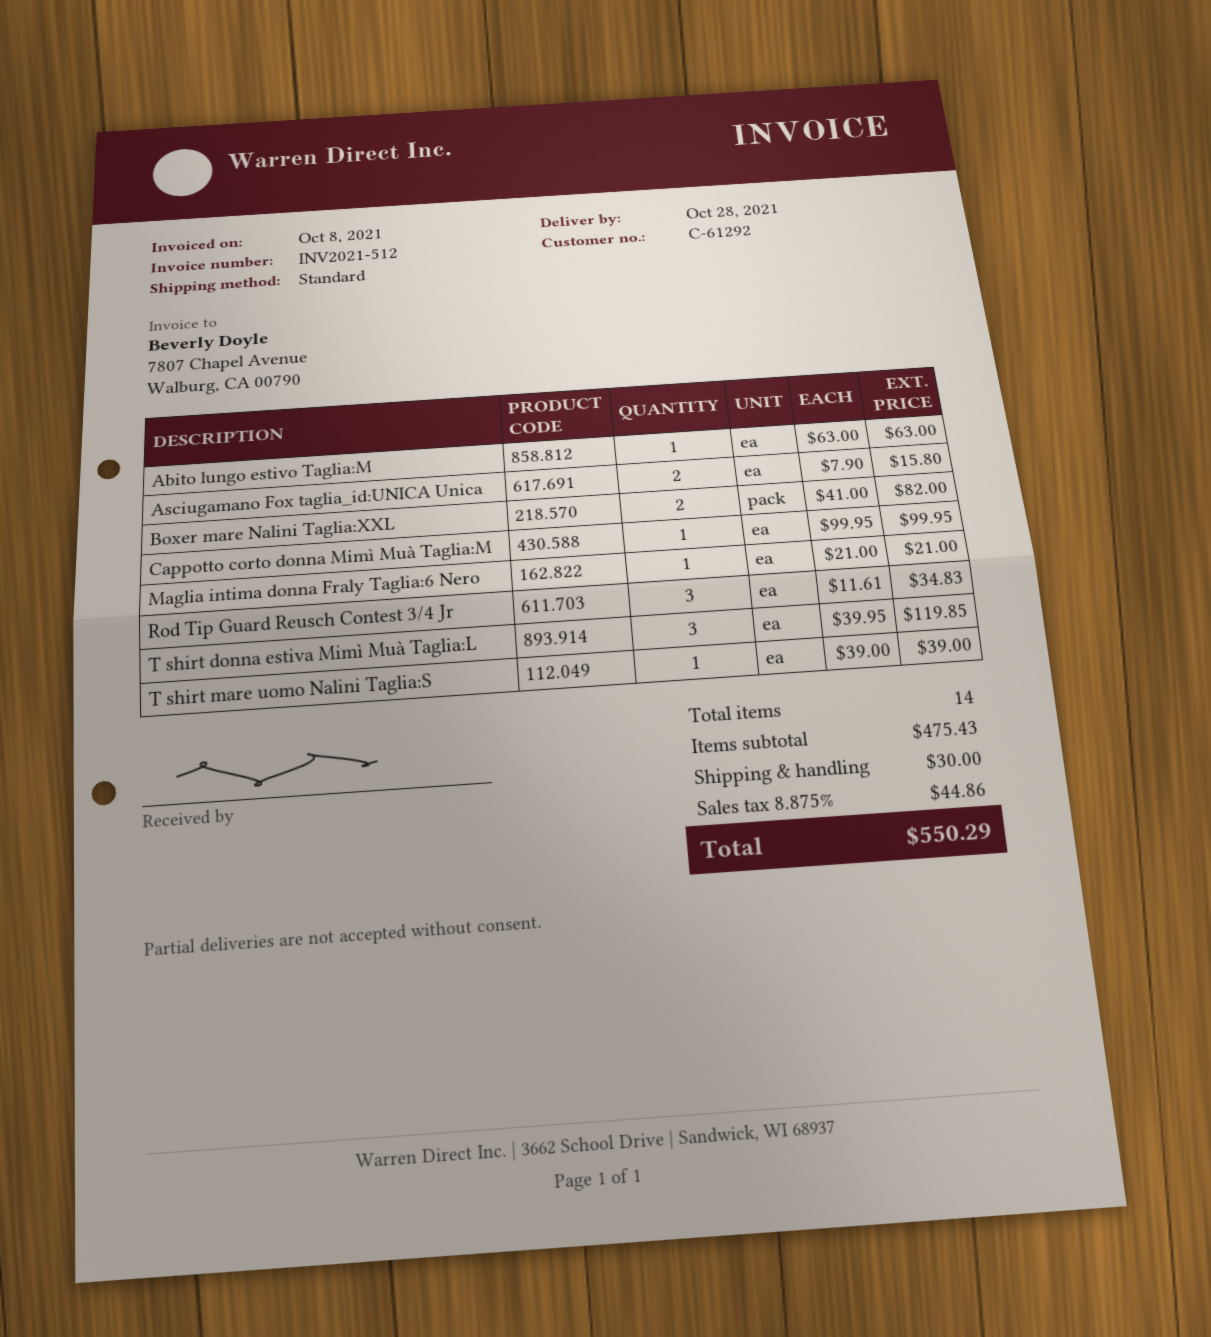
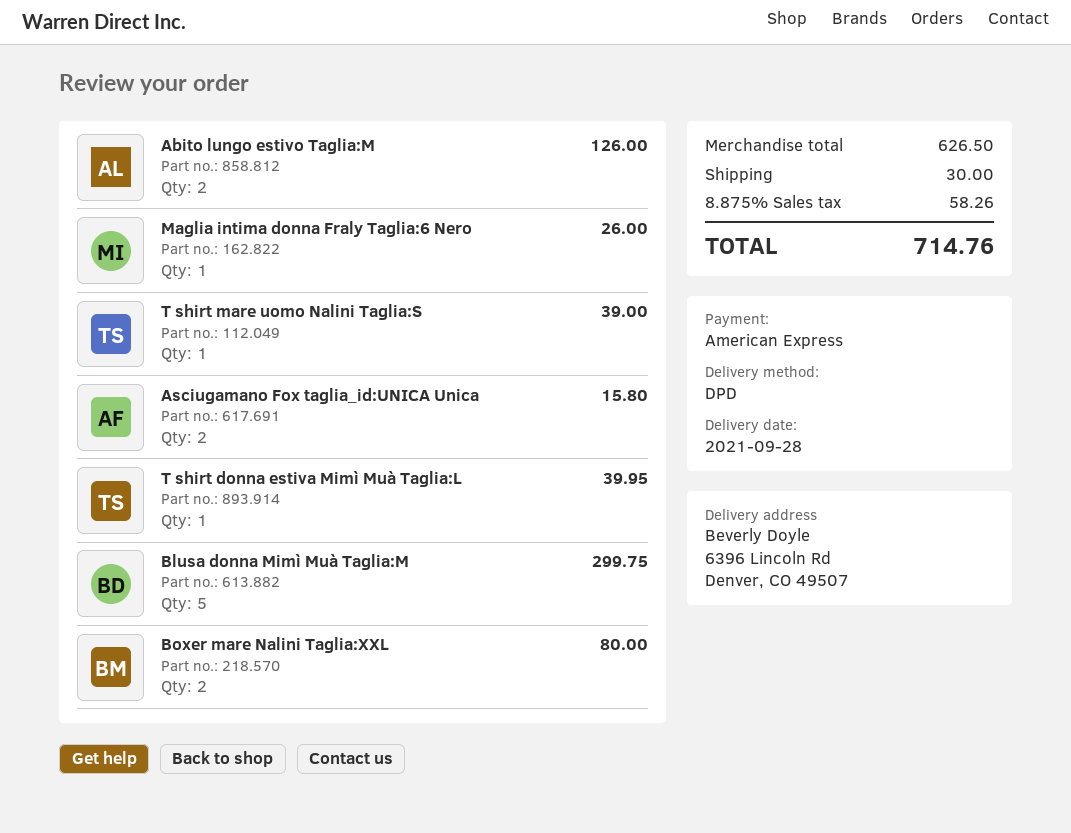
delivery date: 2021-10-28 -> 2021-09-28
shipping method: standard -> DPD
Abito lungo estivo Taglia:M: 1 for 63.00 -> 2 for 126.00
Boxer mare Nalini Taglia:XXL: 2 for 82.00 -> 2 for 80.00
Cappotto corto donna Mimì Muà Taglia:M: 1 for 99.95 -> none
Maglia intima donna Fraly Taglia:6 Nero: 1 for 21.00 -> 1 for 26.00
Rod Tip Guard Reusch Contest 3/4 Jr: 3 for 34.83 -> none
T shirt donna estiva Mimì Muà Taglia:L: 3 for 119.85 -> 1 for 39.95
Blusa donna Mimì Muà Taglia:M: none -> 5 for 299.75
subtotal: 475.43 -> 626.50
tax: 8.875% = 44.86 -> 8.875% = 58.26
total: 550.29 -> 714.76

